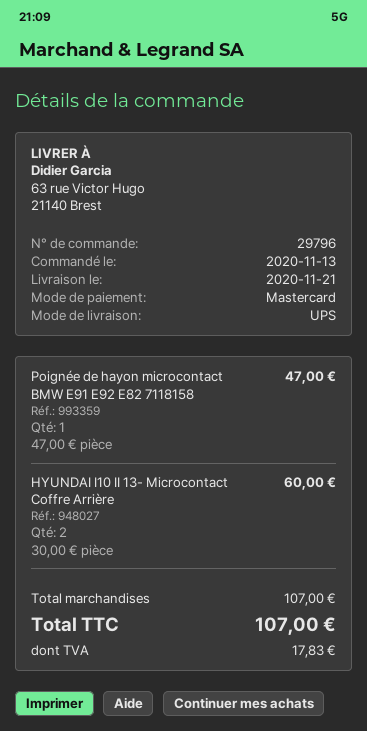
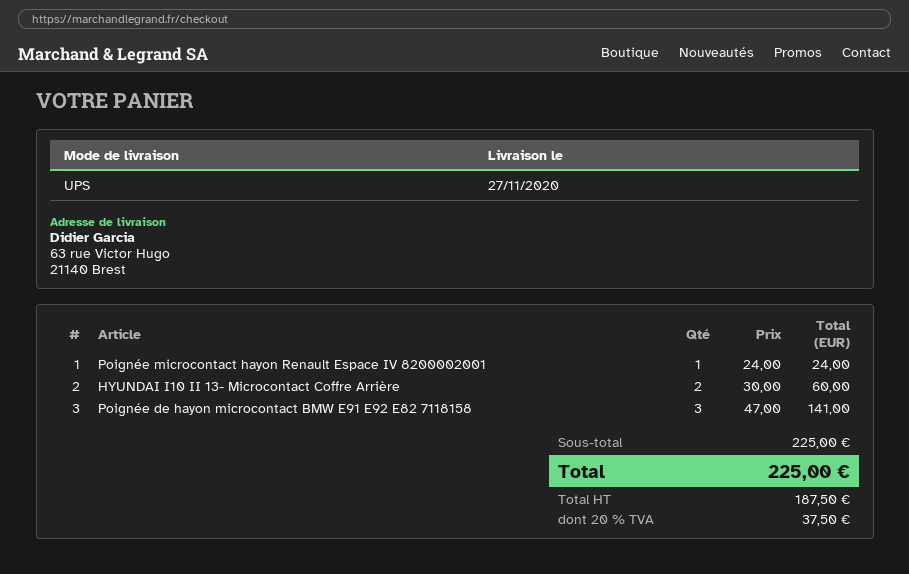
delivery date: 2020-11-21 -> 2020-11-27
Poignée de hayon microcontact BMW E91 E92 E82 7118158: 1 x 47.00 = 47.00 -> 3 x 47.00 = 141.00
Poignée microcontact hayon Renault Espace IV 8200002001: none -> 1 x 24.00 = 24.00
subtotal: 107.00 -> 225.00
tax: 17.83 -> 37.50
total: 107.00 -> 225.00

